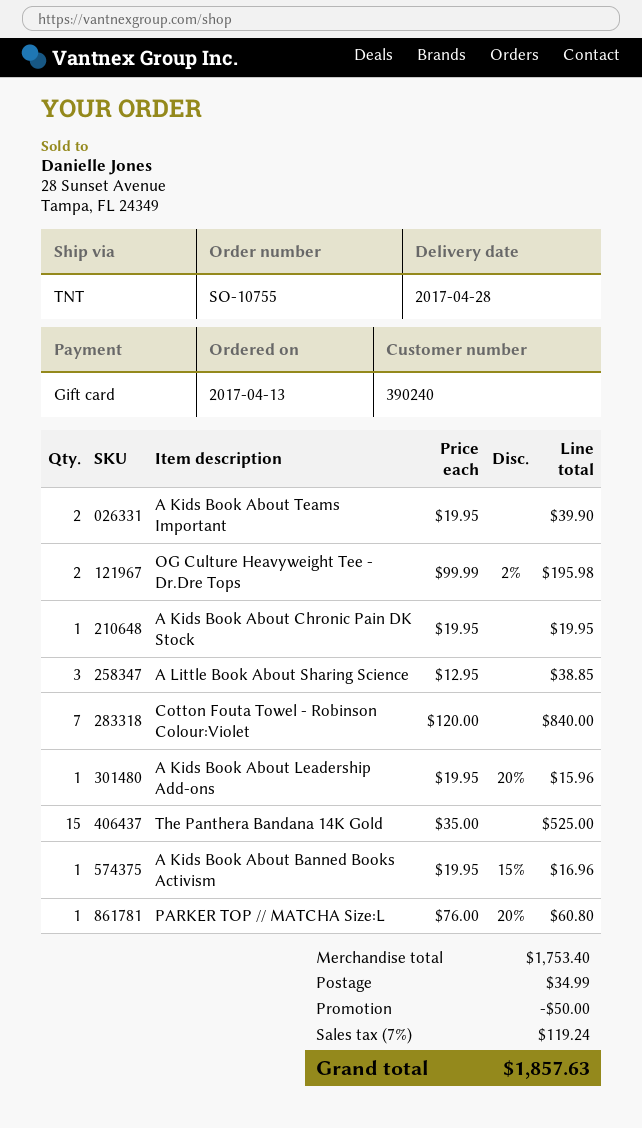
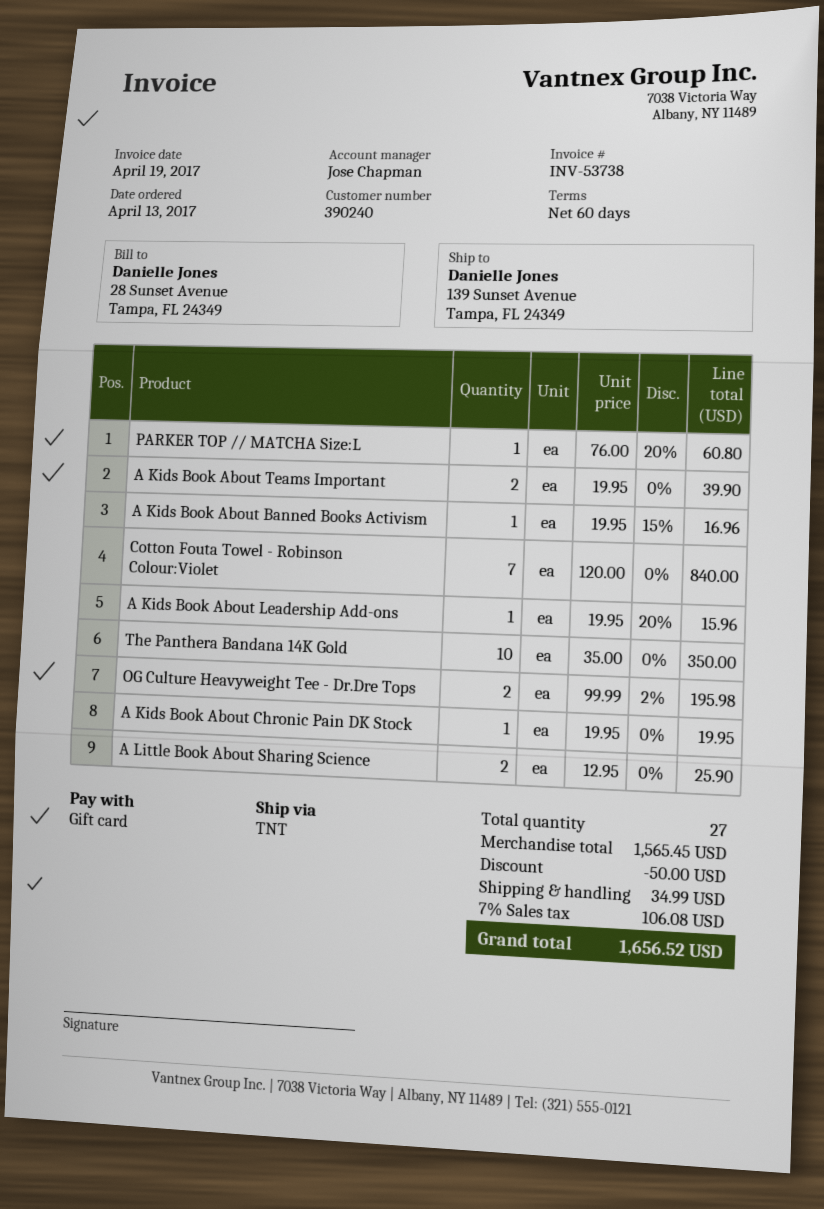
A Little Book About Sharing Science: 3 x 12.95 = 38.85 -> 2 x 12.95 = 25.90
The Panthera Bandana 14K Gold: 15 x 35.00 = 525.00 -> 10 x 35.00 = 350.00
subtotal: 1753.40 -> 1565.45
tax: 7% = 119.24 -> 7% = 106.08
total: 1857.63 -> 1656.52

